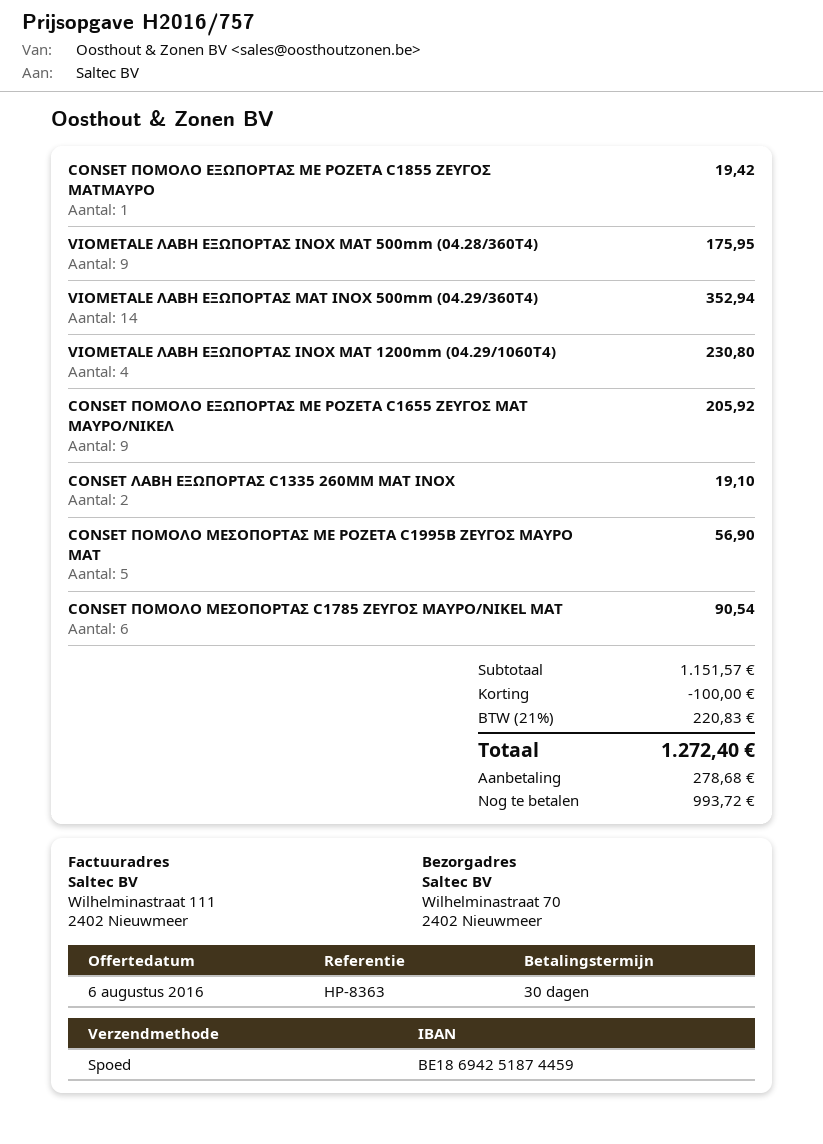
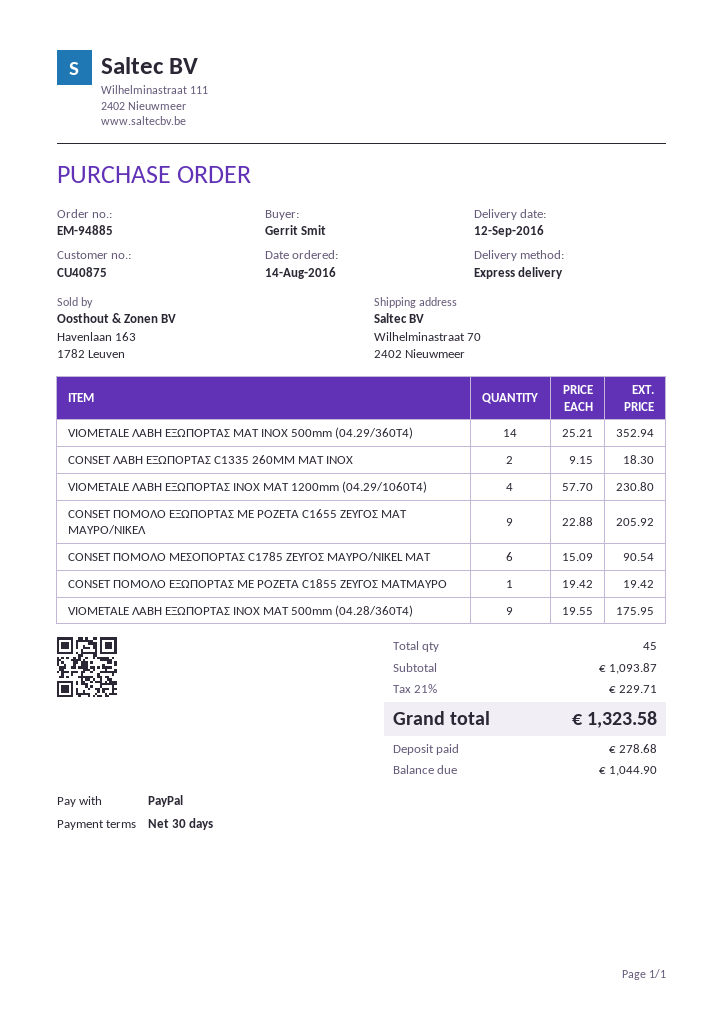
CONSET ΛΑΒΗ ΕΞΩΠΟΡΤΑΣ C1335 260MM MAT INOX: 2 for 19.10 -> 2 for 18.30
CONSET ΠΟΜΟΛΟ ΜΕΣΟΠΟΡΤΑΣ ΜΕ ΡΟΖΕΤΑ C1995Β ΖΕΥΓΟΣ ΜΑΥΡΟ ΜΑΤ: 5 for 56.90 -> none
subtotal: 1151.57 -> 1093.87
discount: 100.00 -> none
tax: 21% = 220.83 -> 21% = 229.71
total: 1272.40 -> 1323.58
balance: 993.72 -> 1044.90

